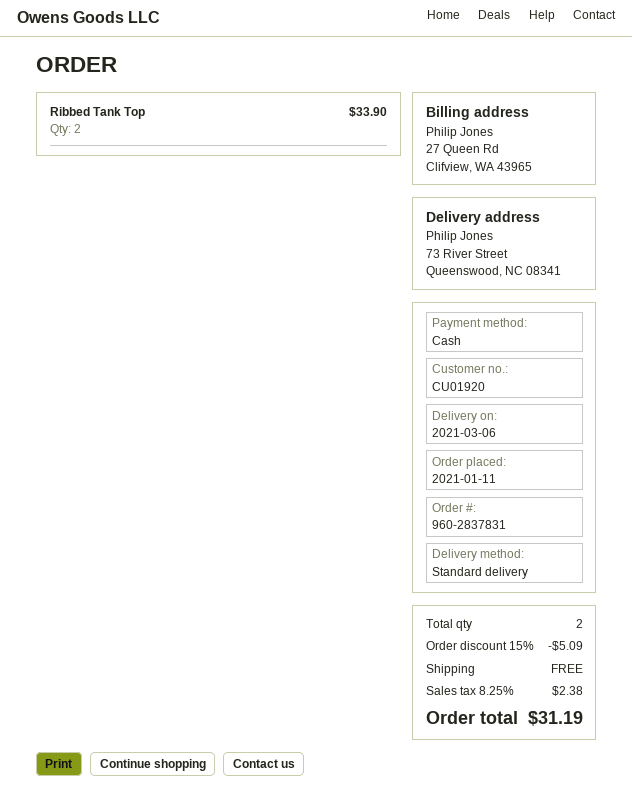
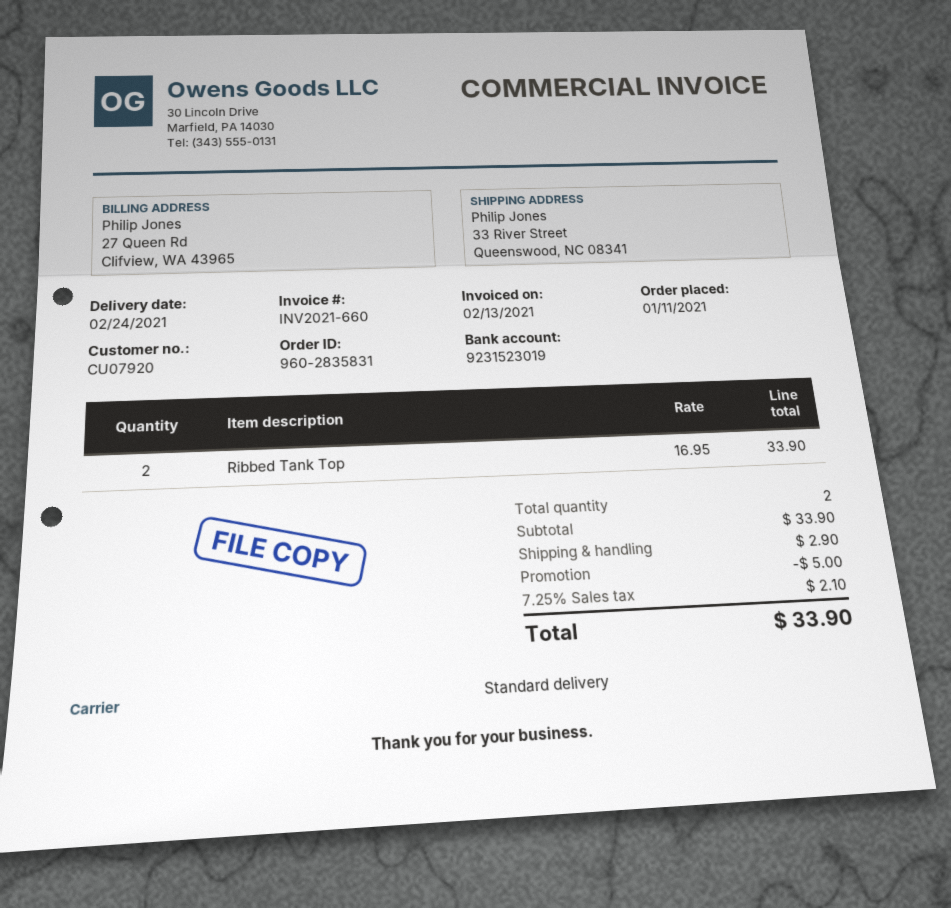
order number: 960-2837831 -> 960-2835831
delivery date: 2021-03-06 -> 2021-02-24
customer number: CU01920 -> CU07920
ship to: 73 River Street, Queenswood, NC 08341 -> 33 River Street, Queenswood, NC 08341
discount: 5.09 -> 5.00
shipping: 0.00 -> 2.90
tax: 8.25% = 2.38 -> 7.25% = 2.10
total: 31.19 -> 33.90

